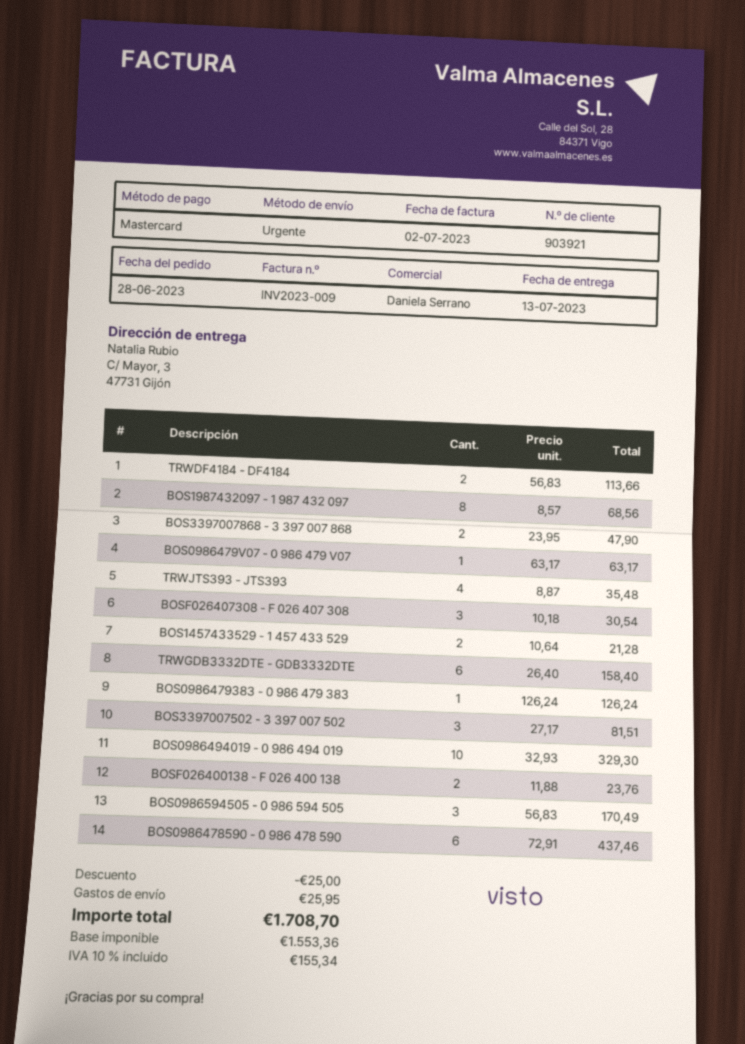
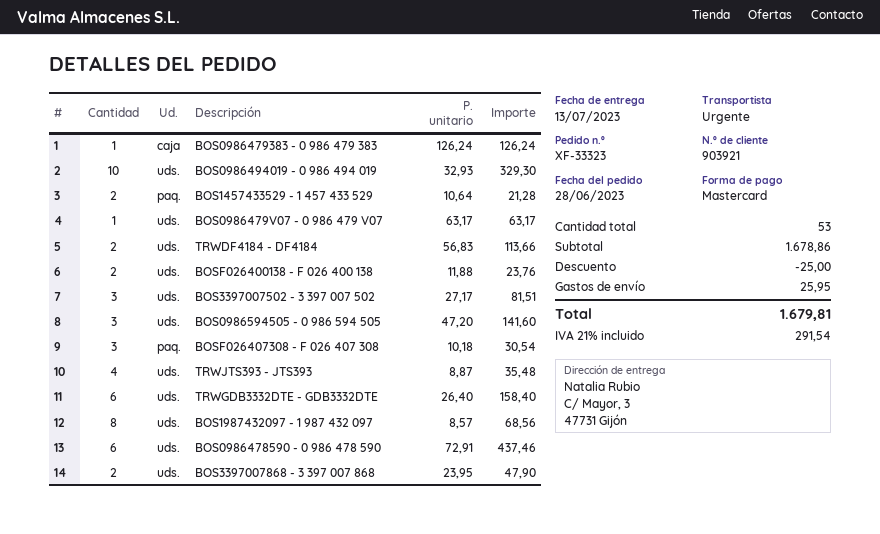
BOS0986594505 - 0 986 594 505: 3 x 56.83 = 170.49 -> 3 x 47.20 = 141.60
tax: 10% = 155.34 -> 21% = 291.54
total: 1708.70 -> 1679.81

